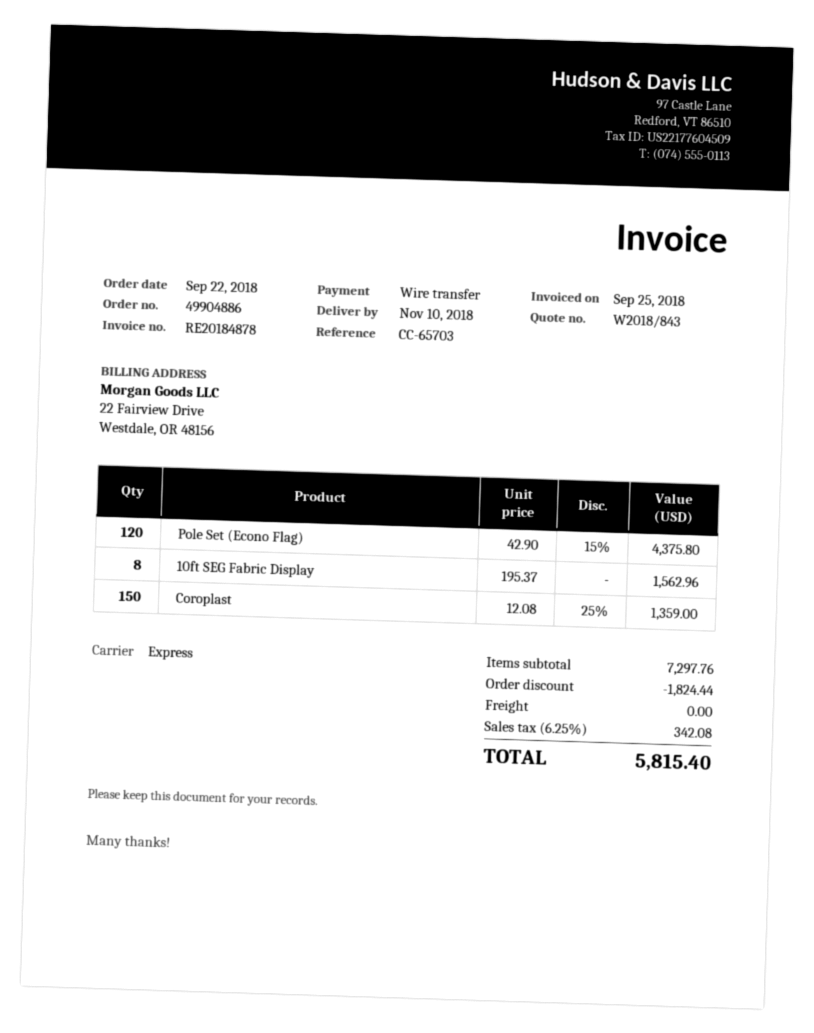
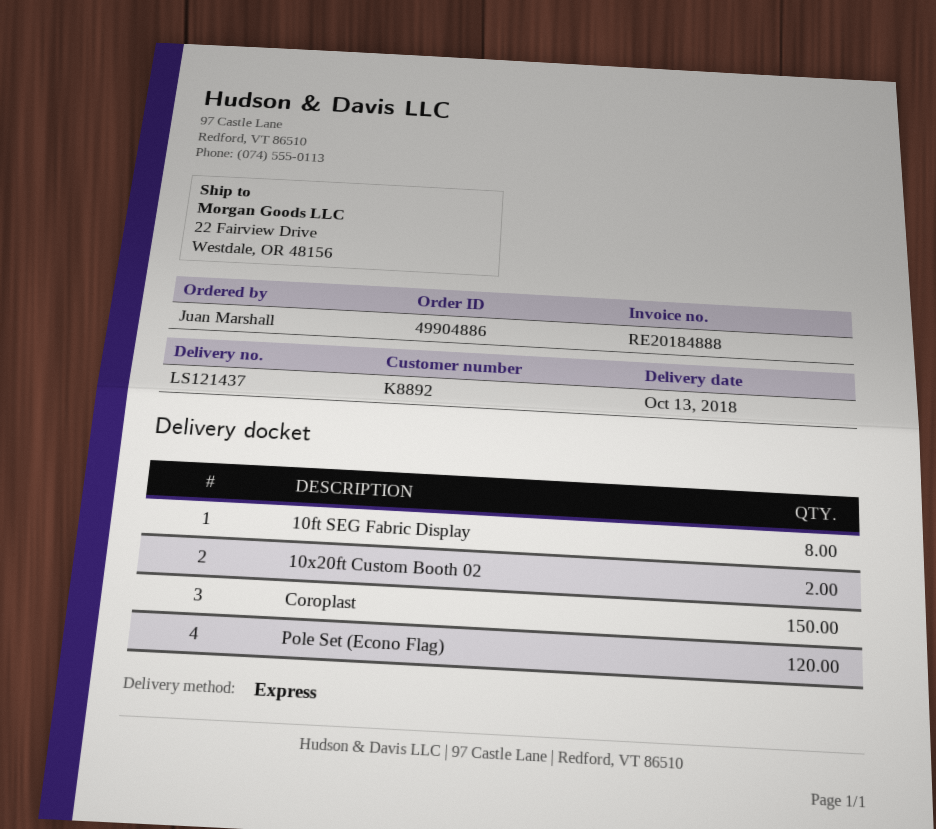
delivery date: 2018-11-10 -> 2018-10-13
invoice number: RE20184878 -> RE20184888
10x20ft Custom Booth 02: none -> 2

